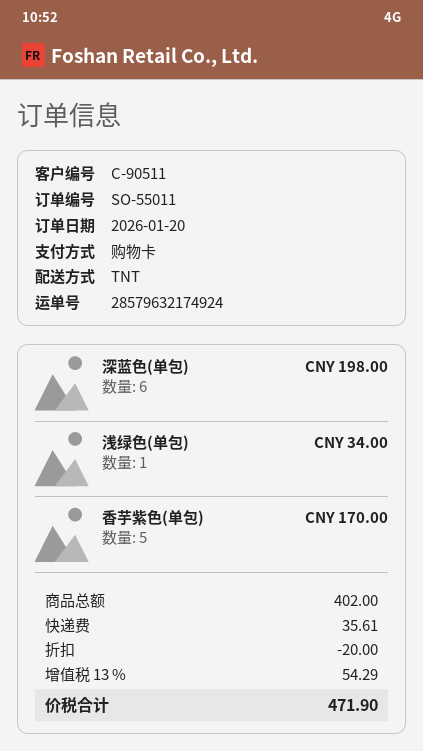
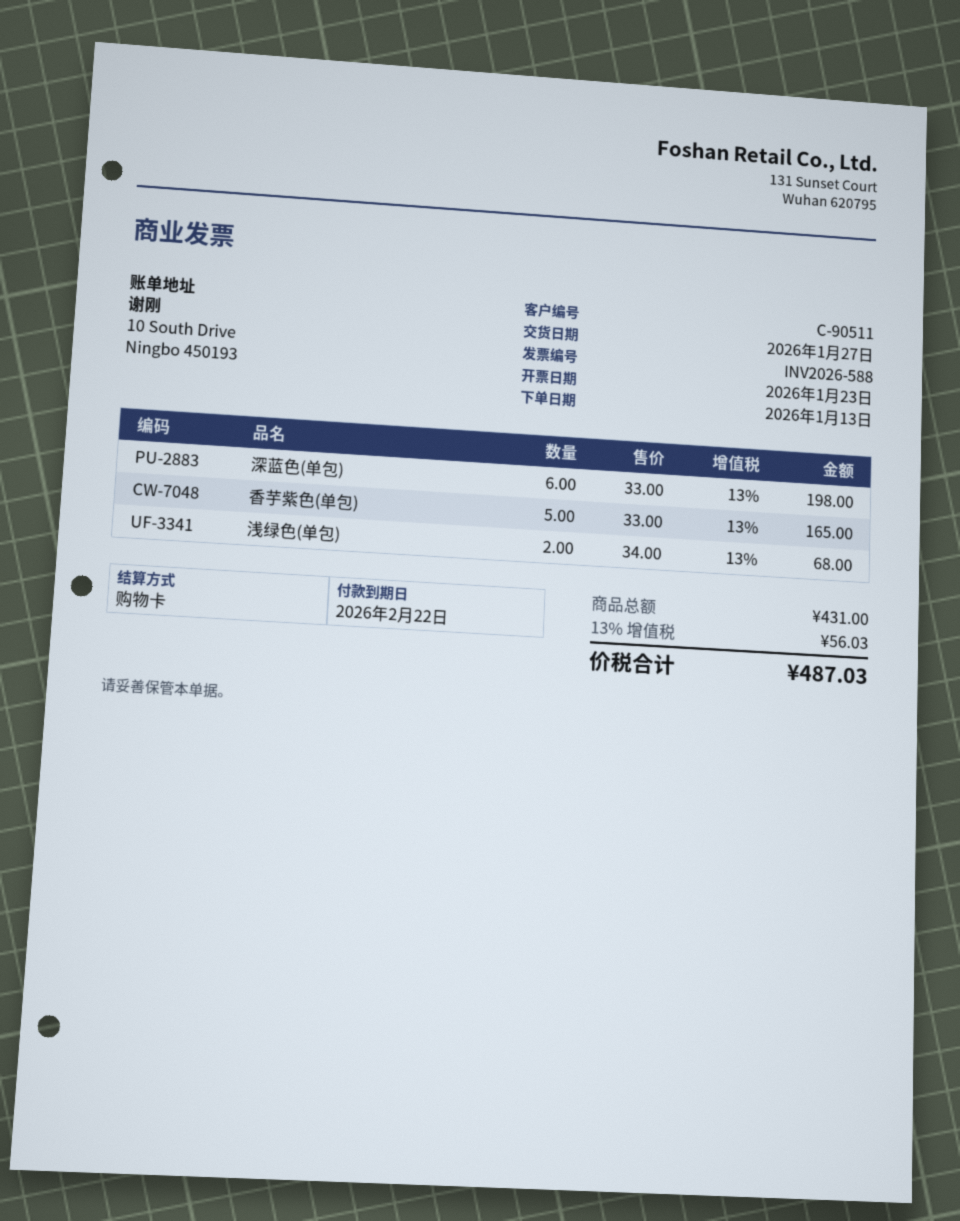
order date: 2026-01-20 -> 2026-01-13
浅绿色(单包): 1 for 34.00 -> 2 for 68.00
香芋紫色(单包): 5 for 170.00 -> 5 for 165.00
subtotal: 402.00 -> 431.00
discount: 20.00 -> none
shipping: 35.61 -> none
tax: 13% = 54.29 -> 13% = 56.03
total: 471.90 -> 487.03

